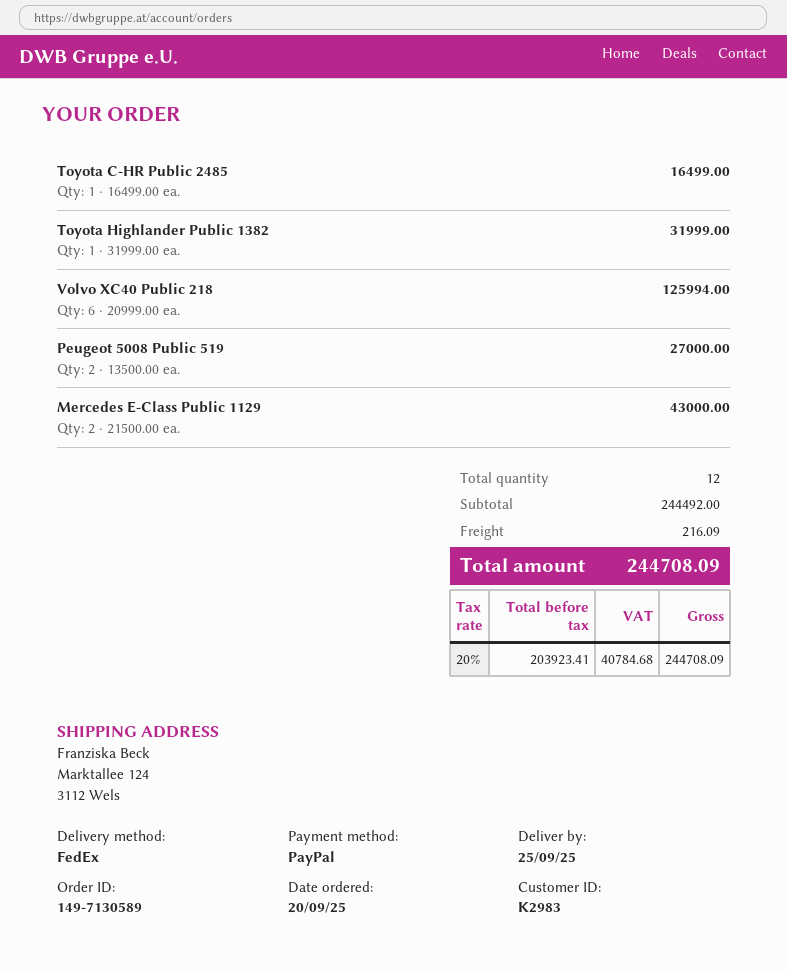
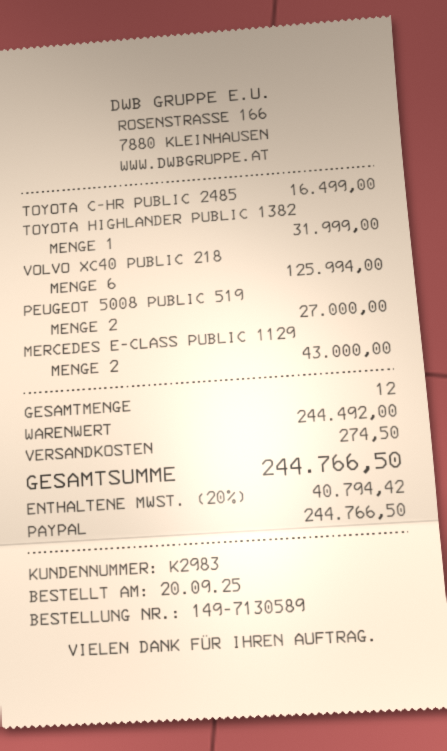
shipping: 216.09 -> 274.50
tax: 20% = 40784.68 -> 20% = 40794.42
total: 244708.09 -> 244766.50

